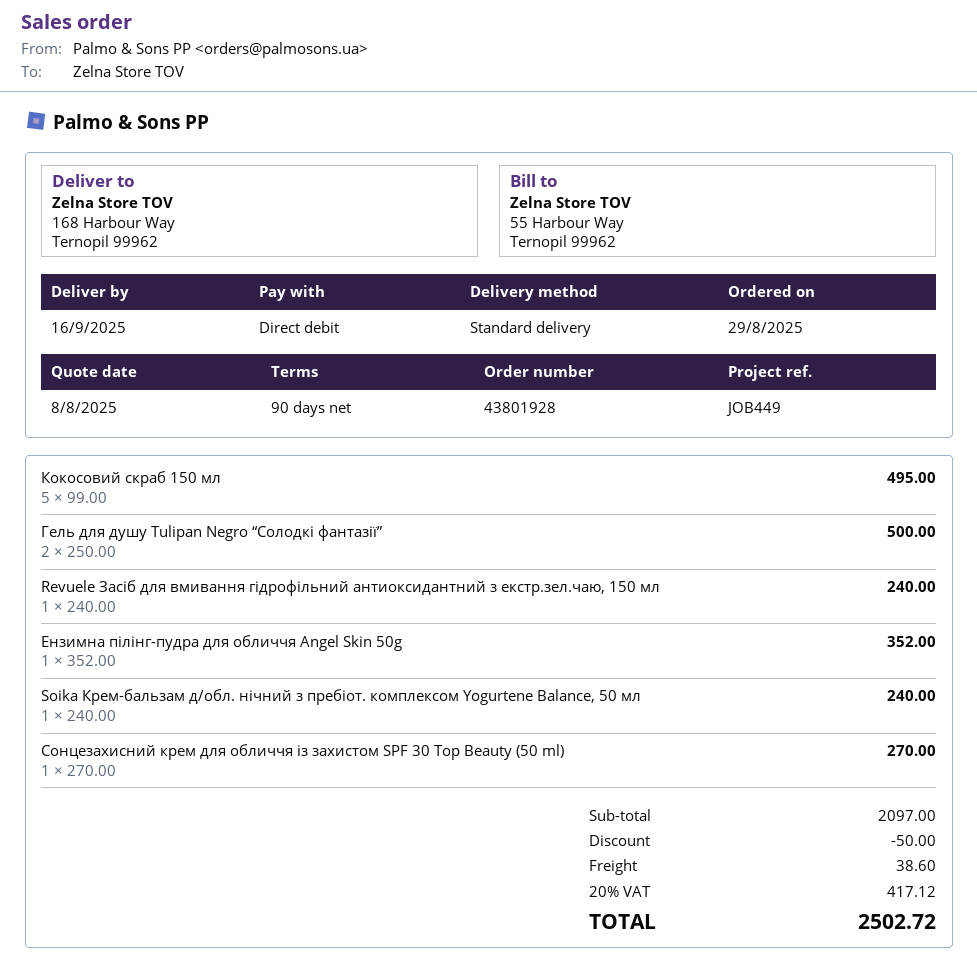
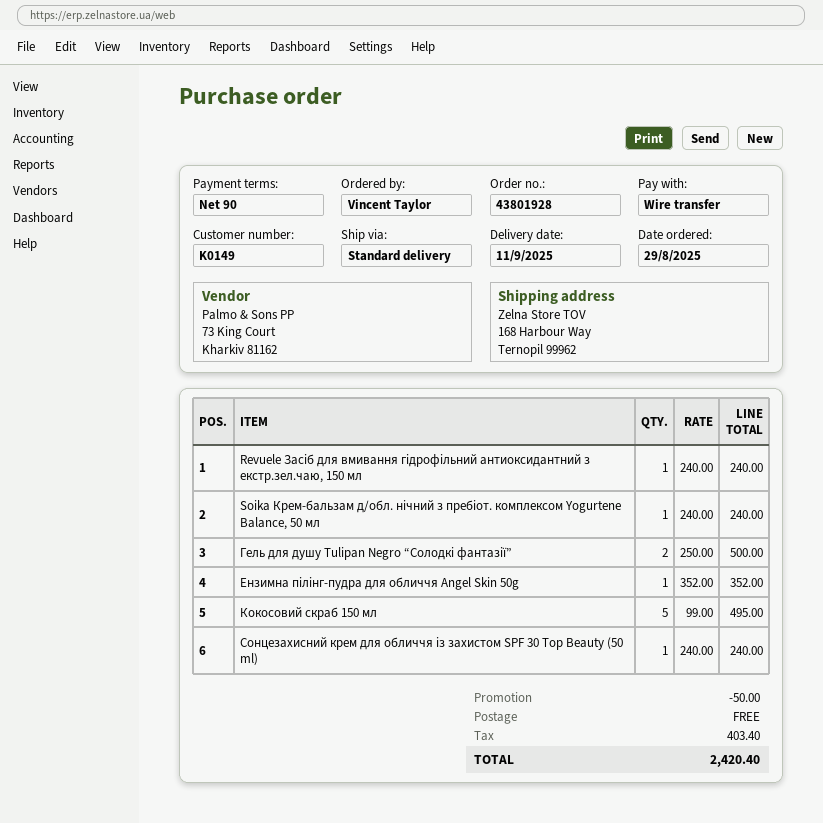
delivery date: 2025-09-16 -> 2025-09-11
payment method: direct debit -> bank transfer
Сонцезахисний крем для обличчя із захистом SPF 30 Top Beauty (50 ml): 1 x 270.00 = 270.00 -> 1 x 240.00 = 240.00
shipping: 38.60 -> 0.00
tax: 417.12 -> 403.40
total: 2502.72 -> 2420.40

